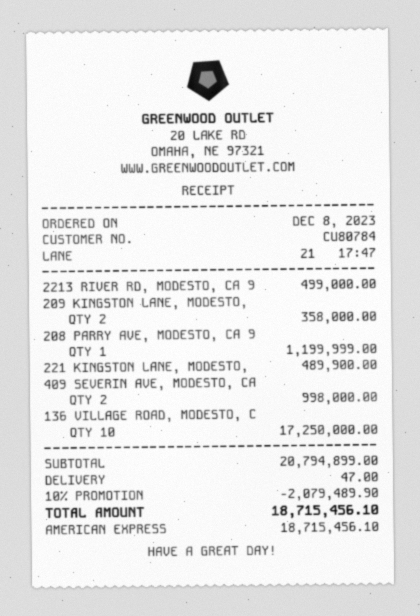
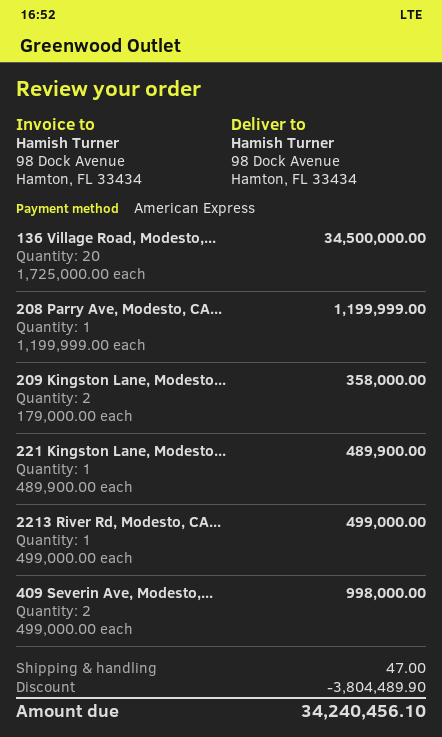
136 VILLAGE ROAD, MODESTO, C: 10 for 17250000.00 -> 20 for 34500000.00
discount: 2079489.90 -> 3804489.90
total: 18715456.10 -> 34240456.10

